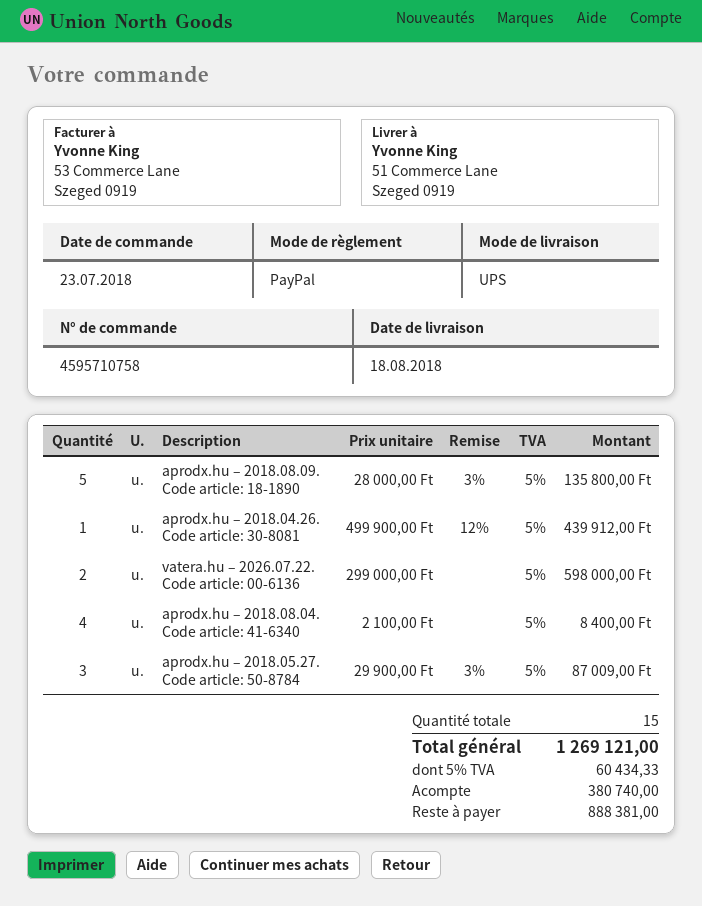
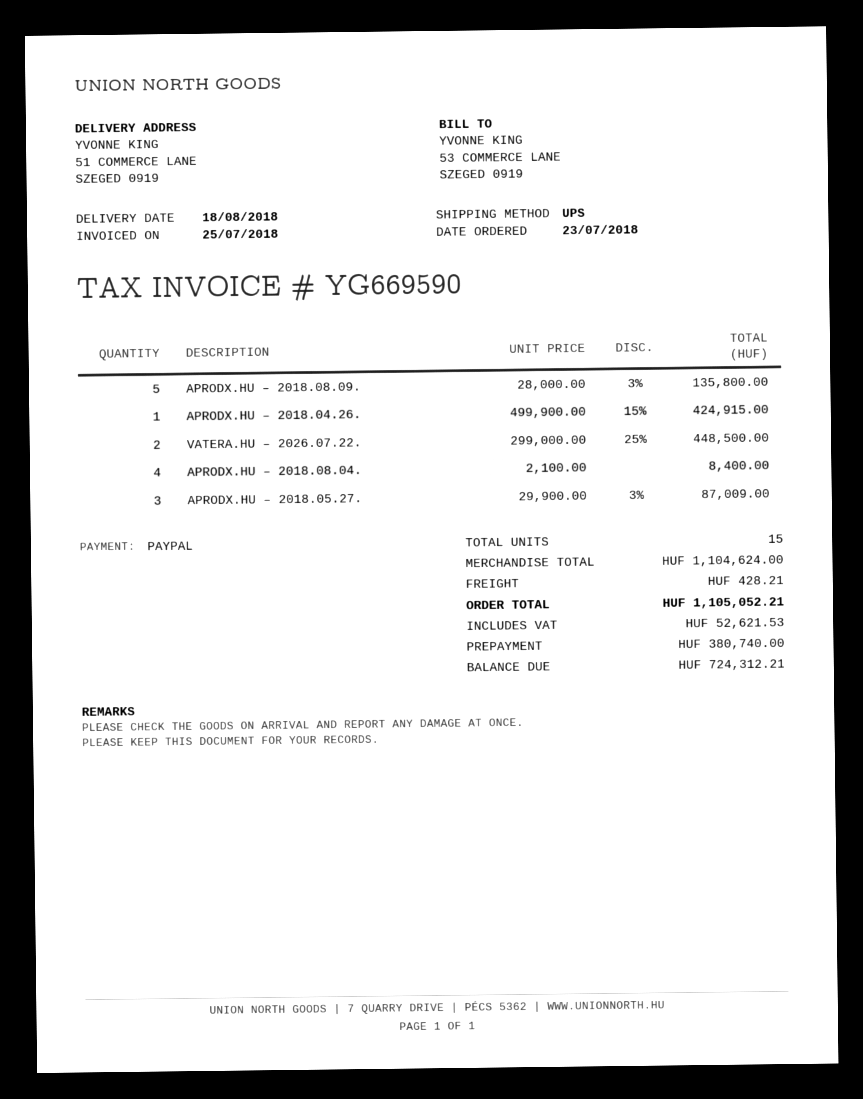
aprodx.hu – 2018.04.26.: 1 x 499900.00 - 12% = 439912.00 -> 1 x 499900.00 - 15% = 424915.00
vatera.hu – 2026.07.22.: 2 x 299000.00 = 598000.00 -> 2 x 299000.00 - 25% = 448500.00
shipping: none -> 428.21
tax: 60434.33 -> 52621.53
total: 1269121.00 -> 1105052.21
balance: 888381.00 -> 724312.21

